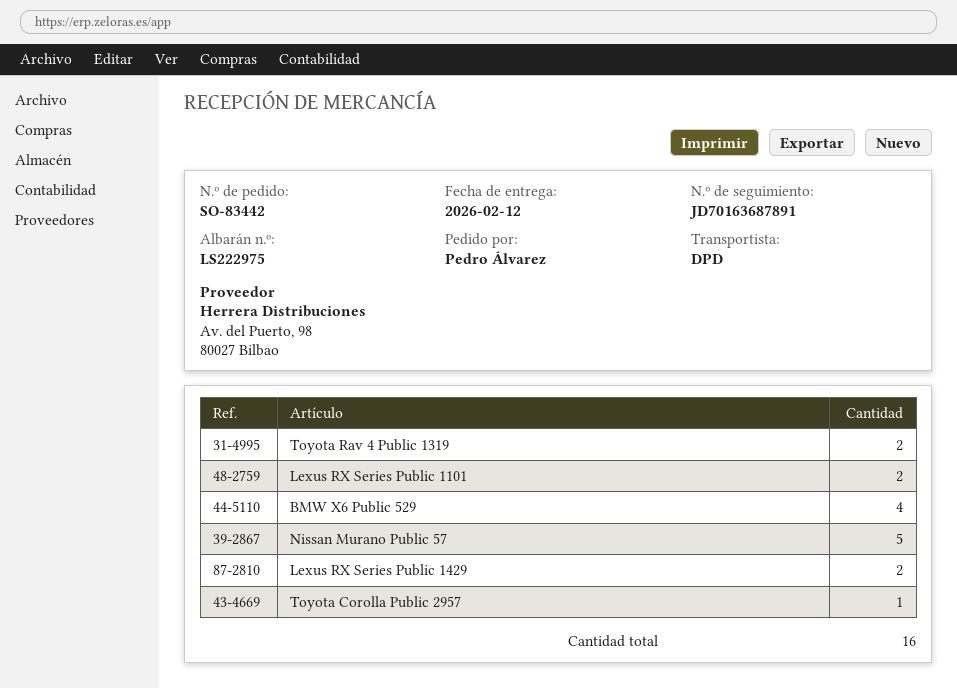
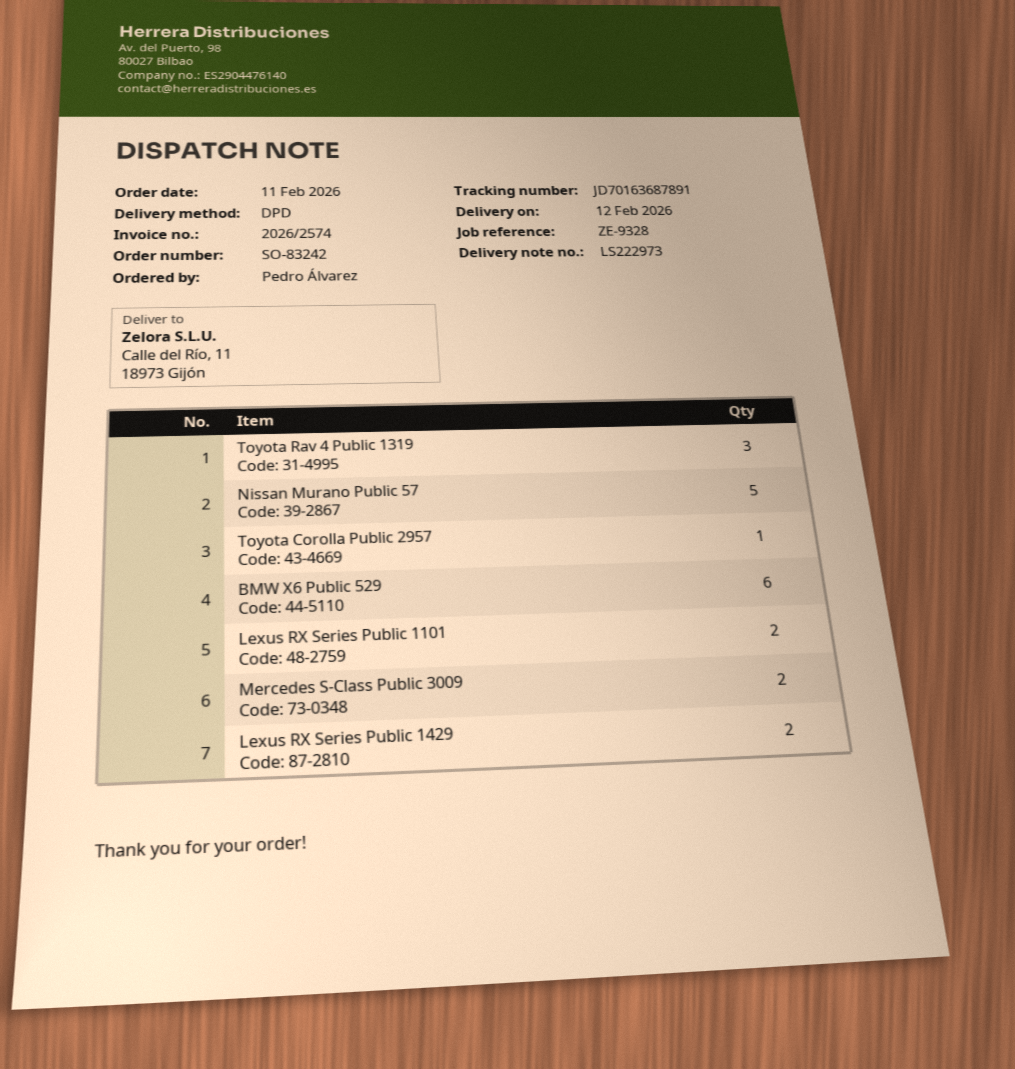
order number: SO-83442 -> SO-83242
delivery note number: LS222975 -> LS222973
Toyota Rav 4 Public 1319: 2 -> 3
BMW X6 Public 529: 4 -> 6
Mercedes S-Class Public 3009: none -> 2

